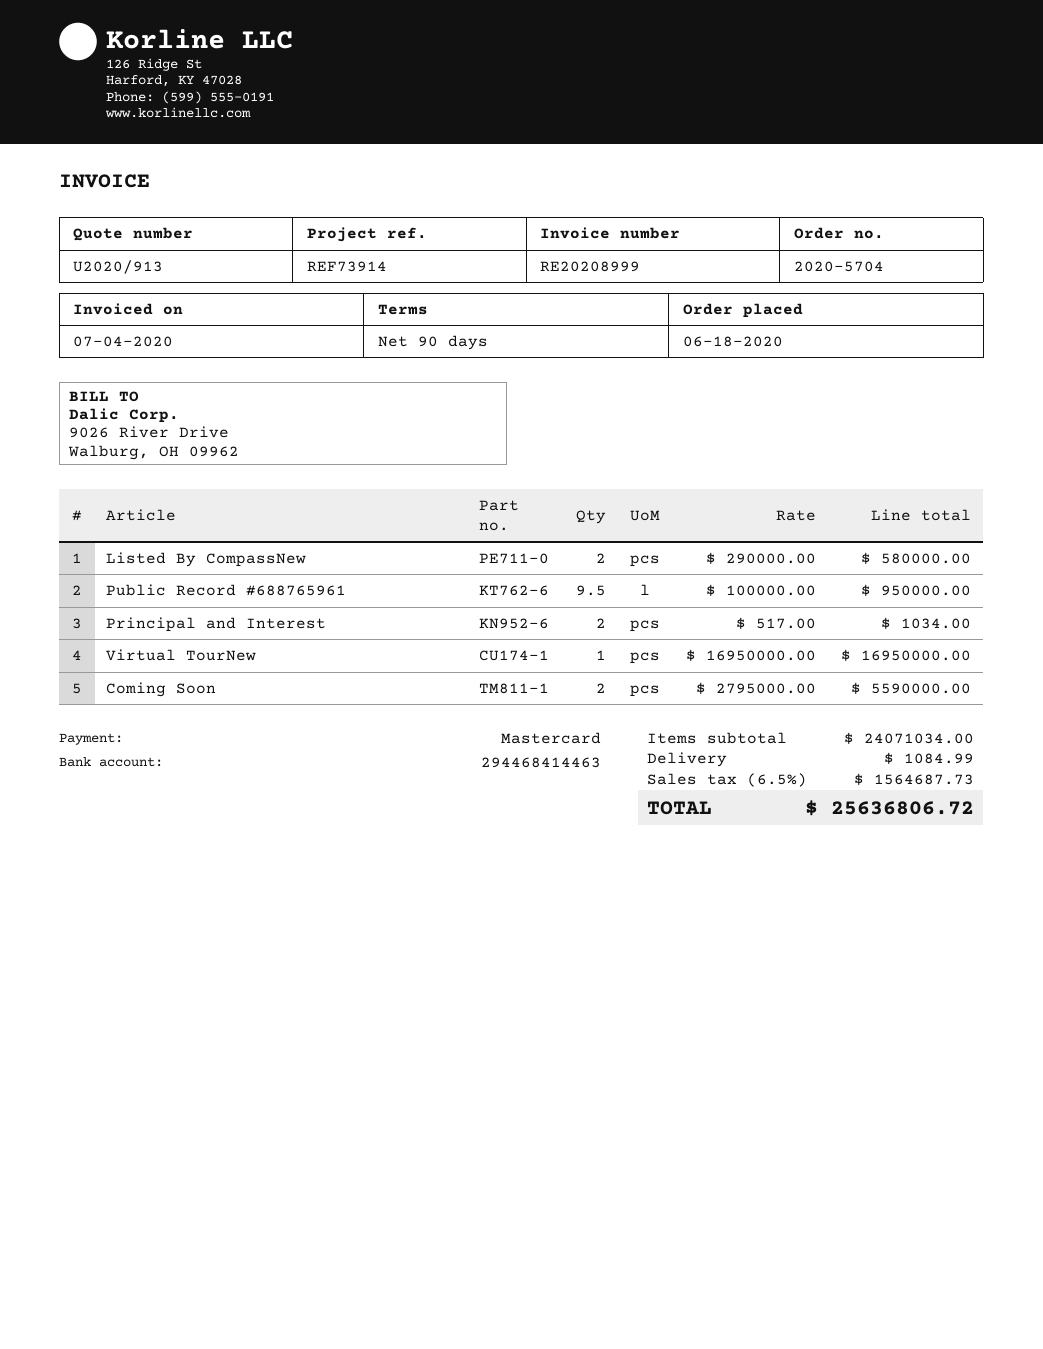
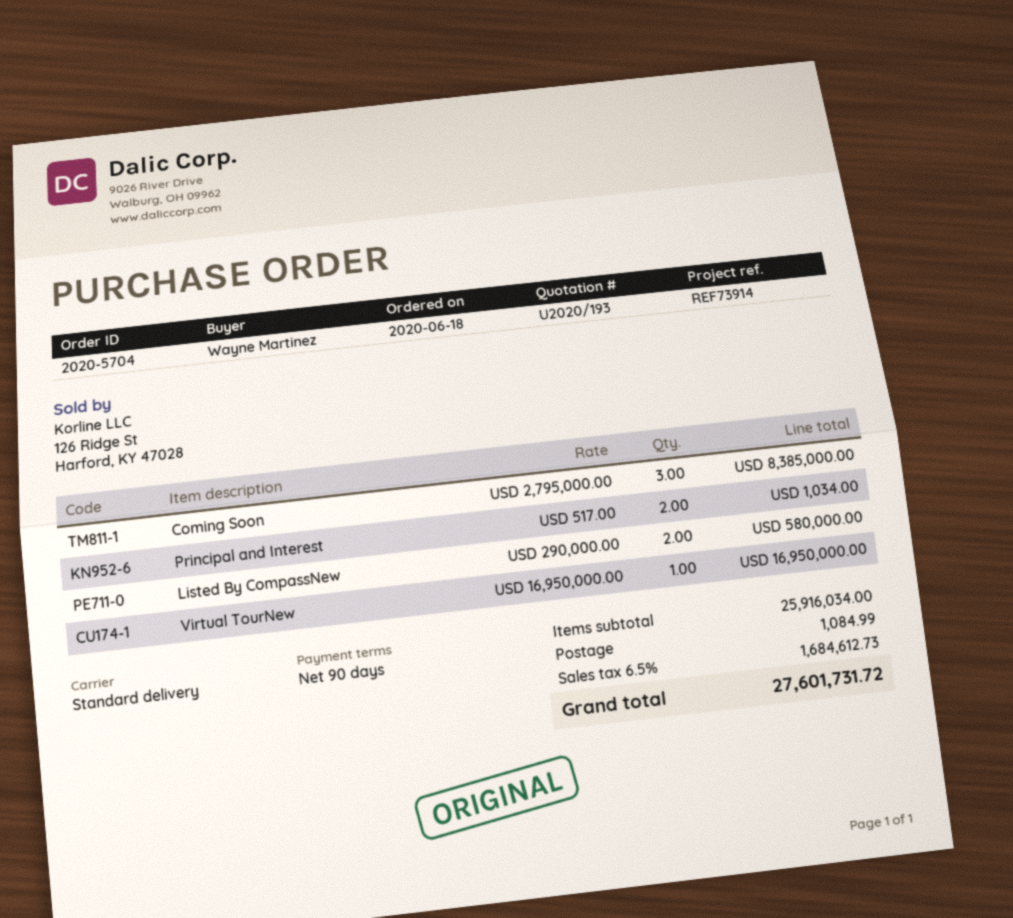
quote number: U2020/913 -> U2020/193
Public Record #688765961: 9.5 x 100000.00 = 950000.00 -> none
Coming Soon: 2 x 2795000.00 = 5590000.00 -> 3 x 2795000.00 = 8385000.00
subtotal: 24071034.00 -> 25916034.00
tax: 6.5% = 1564687.73 -> 6.5% = 1684612.73
total: 25636806.72 -> 27601731.72

